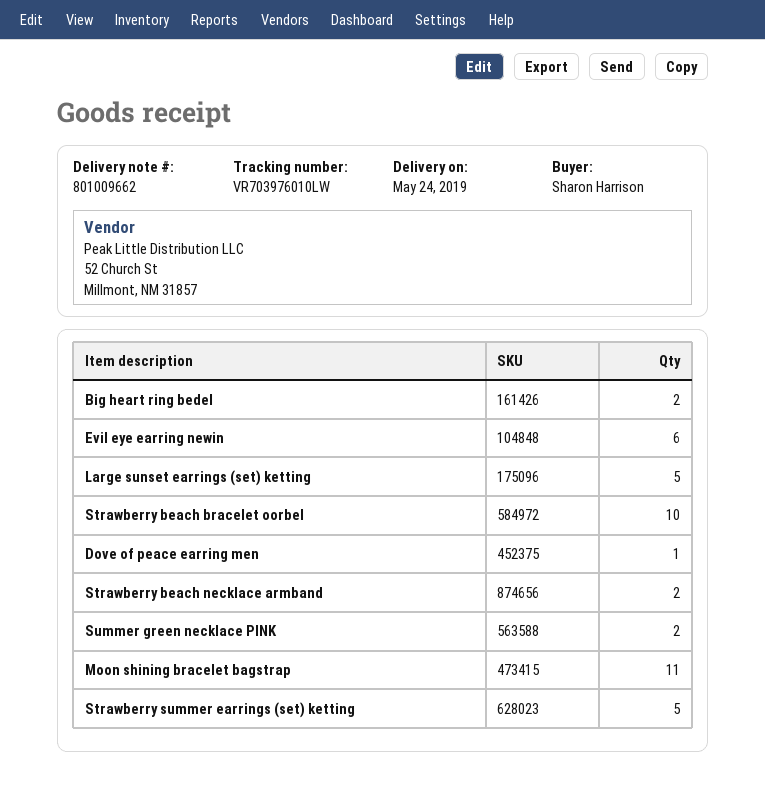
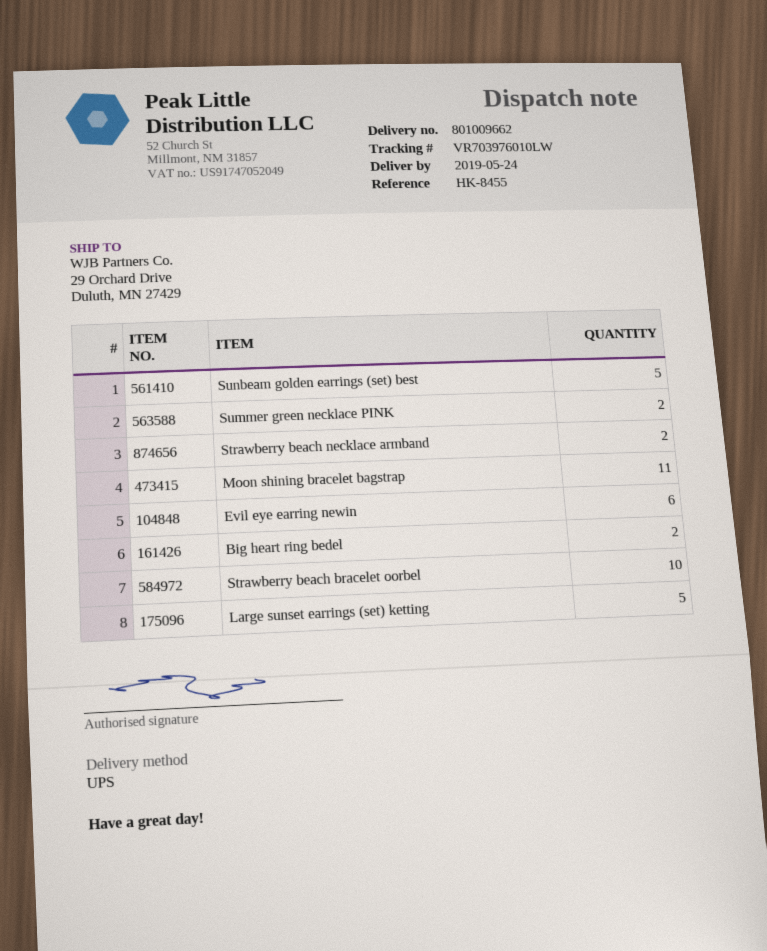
Dove of peace earring men: 1 -> none
Strawberry summer earrings (set) ketting: 5 -> none
Sunbeam golden earrings (set) best: none -> 5

